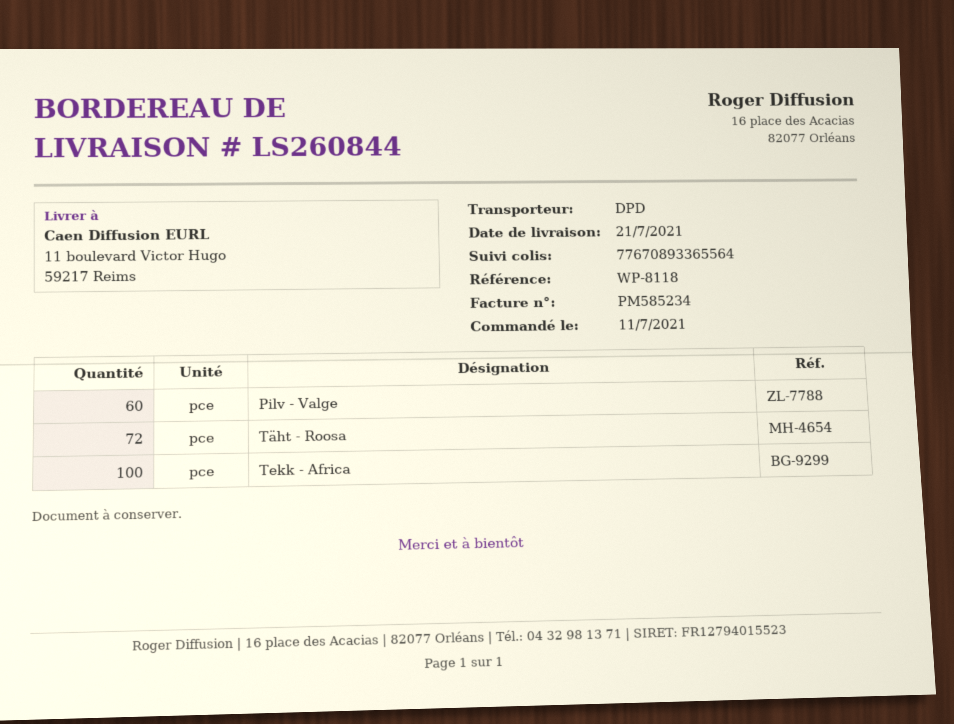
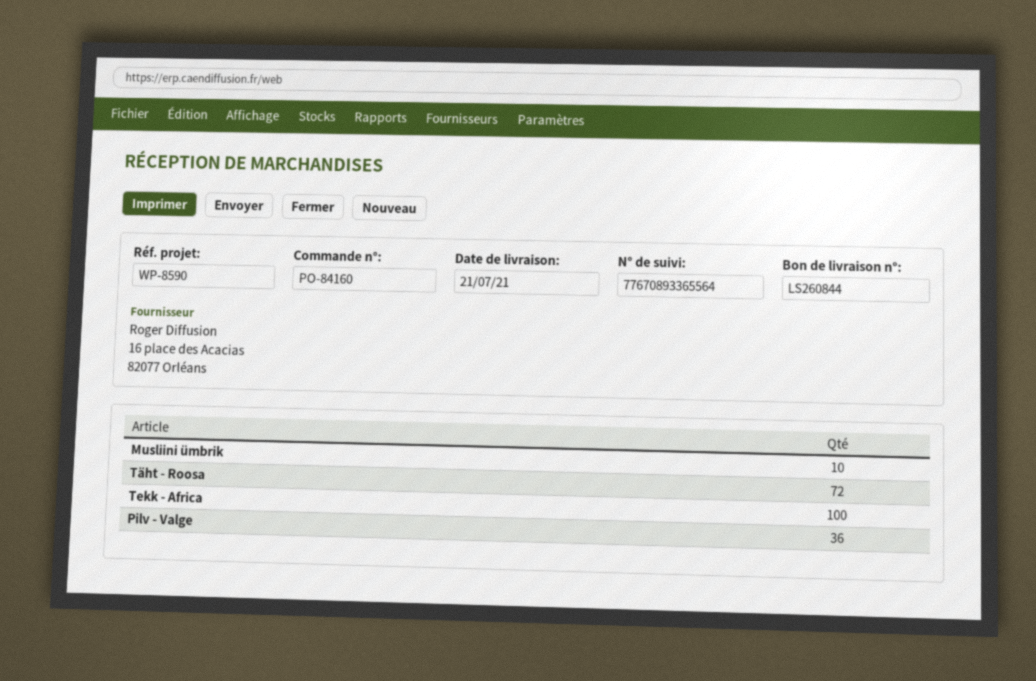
reference: WP-8118 -> WP-8590
Pilv - Valge: 60 -> 36
Musliini ümbrik: none -> 10

